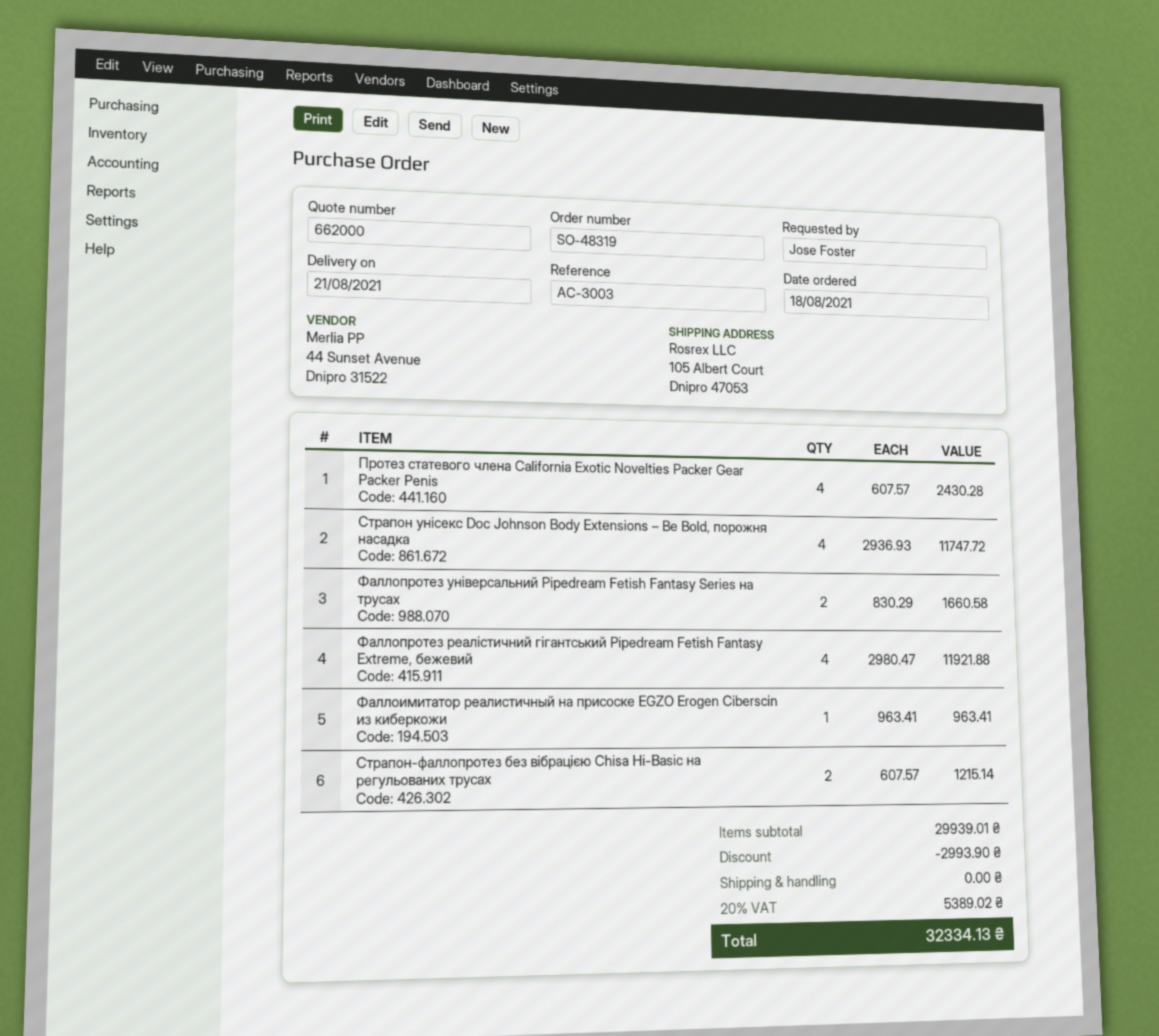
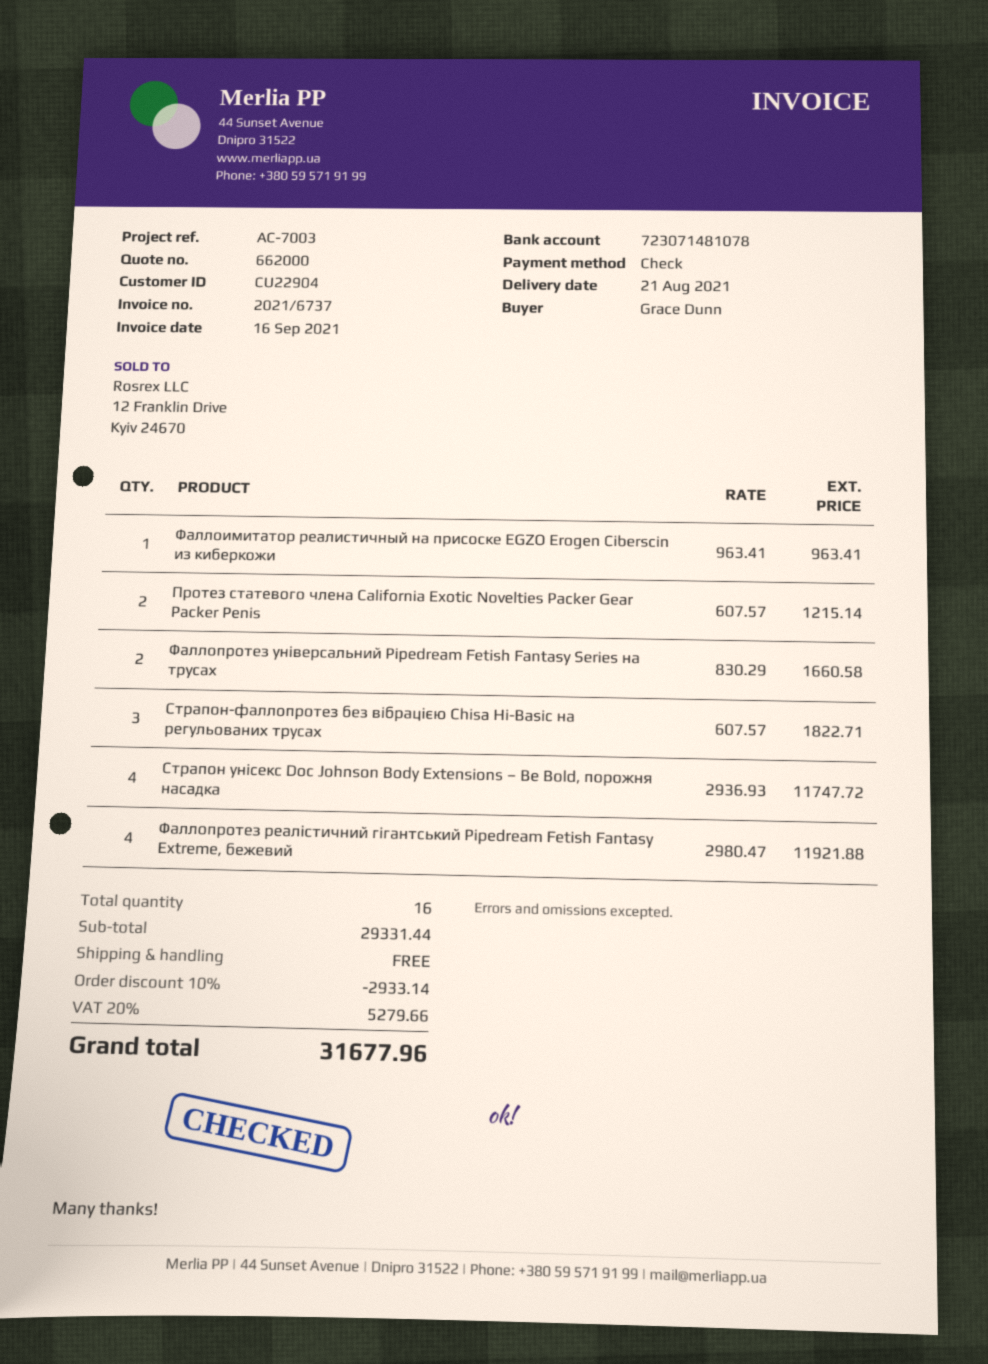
reference: AC-3003 -> AC-7003
ordered by: Jose Foster -> Grace Dunn
Протез статевого члена California Exotic Novelties Packer Gear Packer Penis: 4 x 607.57 = 2430.28 -> 2 x 607.57 = 1215.14
Страпон-фаллопротез без вібрацією Chisa Hi-Basic на регульованих трусах: 2 x 607.57 = 1215.14 -> 3 x 607.57 = 1822.71
subtotal: 29939.01 -> 29331.44
discount: 2993.90 -> 2933.14
tax: 20% = 5389.02 -> 20% = 5279.66
total: 32334.13 -> 31677.96

